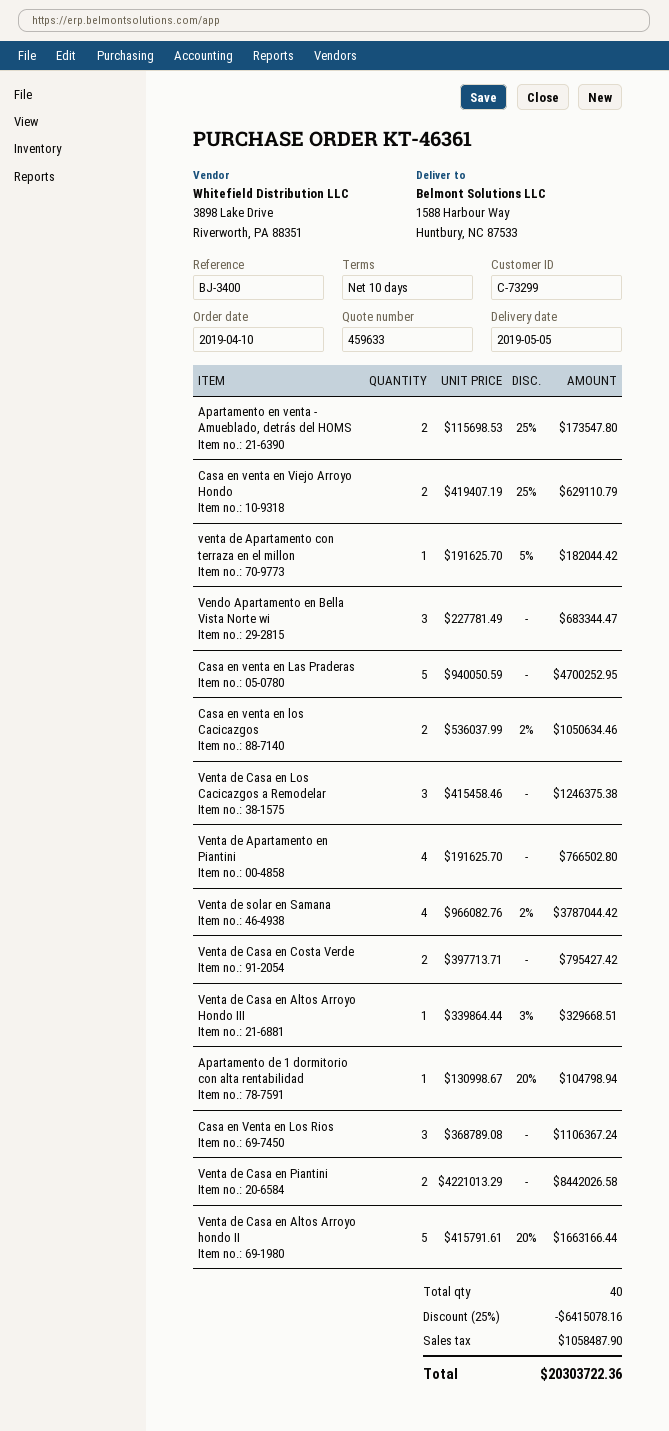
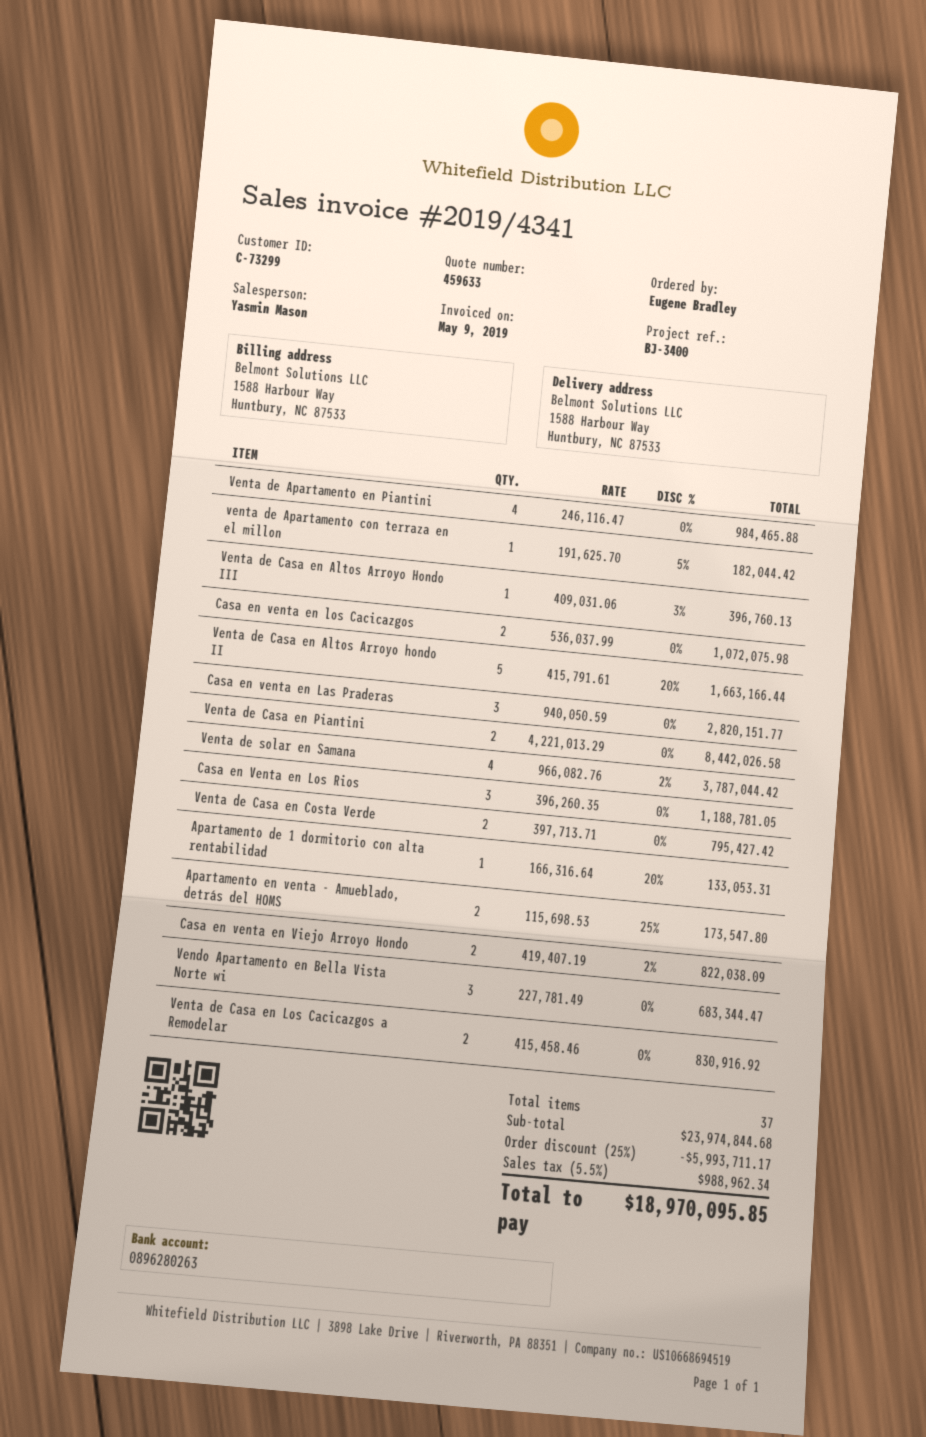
Casa en venta en Viejo Arroyo Hondo: 2 x 419407.19 - 25% = 629110.79 -> 2 x 419407.19 - 2% = 822038.09
Casa en venta en Las Praderas: 5 x 940050.59 = 4700252.95 -> 3 x 940050.59 = 2820151.77
Casa en venta en los Cacicazgos: 2 x 536037.99 - 2% = 1050634.46 -> 2 x 536037.99 = 1072075.98
Venta de Casa en Los Cacicazgos a Remodelar: 3 x 415458.46 = 1246375.38 -> 2 x 415458.46 = 830916.92
Venta de Apartamento en Piantini: 4 x 191625.70 = 766502.80 -> 4 x 246116.47 = 984465.88
Venta de Casa en Altos Arroyo Hondo III: 1 x 339864.44 - 3% = 329668.51 -> 1 x 409031.06 - 3% = 396760.13
Apartamento de 1 dormitorio con alta rentabilidad: 1 x 130998.67 - 20% = 104798.94 -> 1 x 166316.64 - 20% = 133053.31
Casa en Venta en Los Rios: 3 x 368789.08 = 1106367.24 -> 3 x 396260.35 = 1188781.05
total quantity: 40 -> 37
discount: 25% = 6415078.16 -> 25% = 5993711.17
tax: 1058487.90 -> 988962.34
total: 20303722.36 -> 18970095.85

